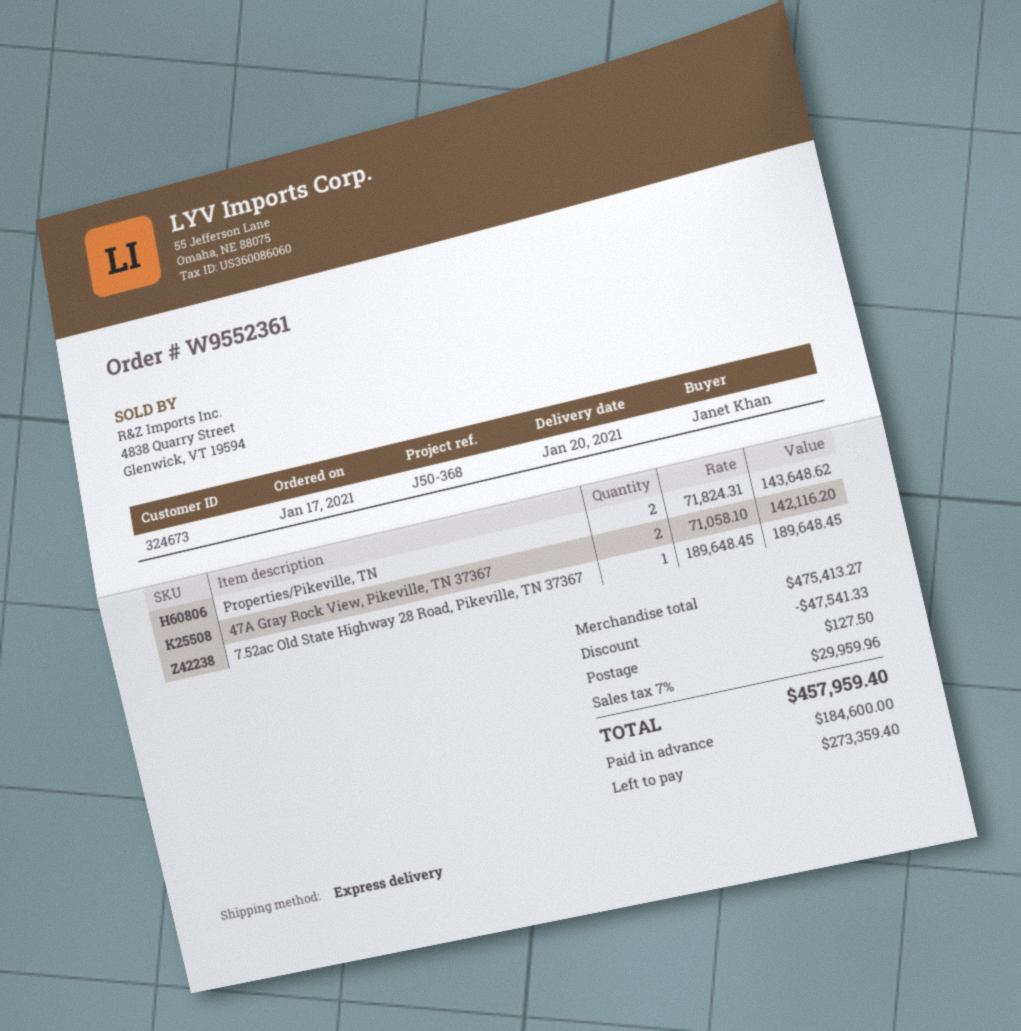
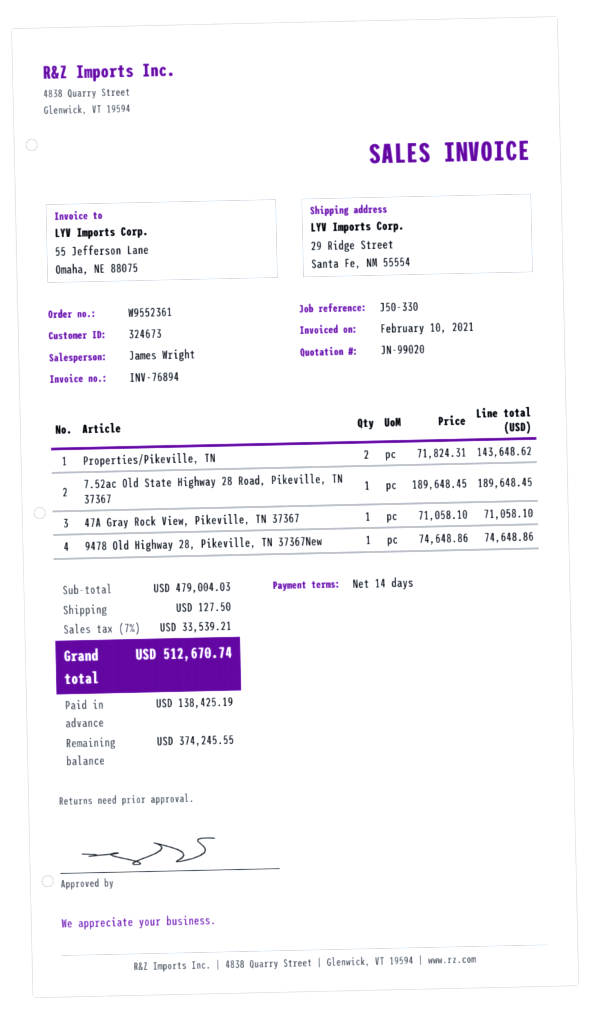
reference: J50-368 -> J50-330
47A Gray Rock View, Pikeville, TN 37367: 2 x 71058.10 = 142116.20 -> 1 x 71058.10 = 71058.10
9478 Old Highway 28, Pikeville, TN 37367New: none -> 1 x 74648.86 = 74648.86
subtotal: 475413.27 -> 479004.03
discount: 47541.33 -> none
tax: 7% = 29959.96 -> 7% = 33539.21
total: 457959.40 -> 512670.74
deposit: 184600.00 -> 138425.19
balance: 273359.40 -> 374245.55

